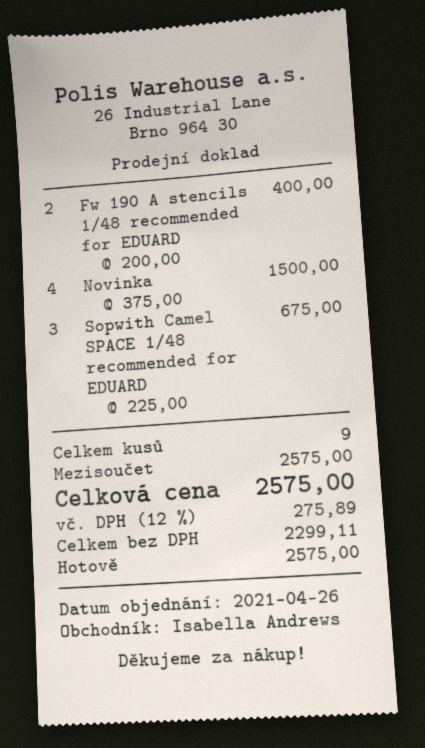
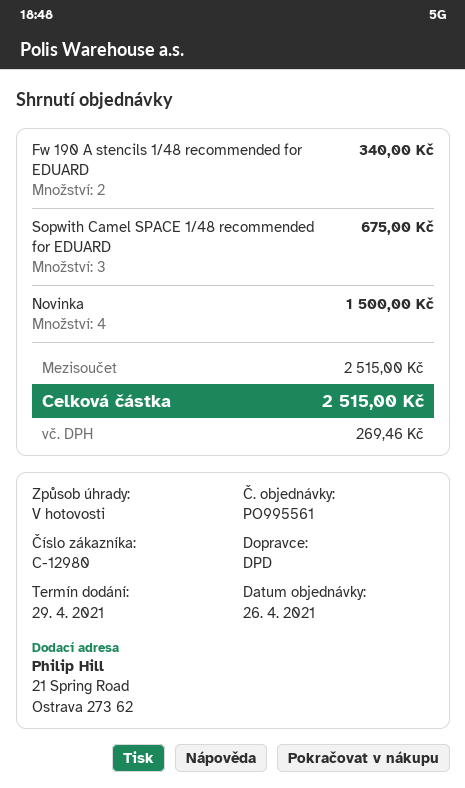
Fw 190 A stencils 1/48 recommended for EDUARD: 2 for 400.00 -> 2 for 340.00
subtotal: 2575.00 -> 2515.00
tax: 275.89 -> 269.46
total: 2575.00 -> 2515.00

